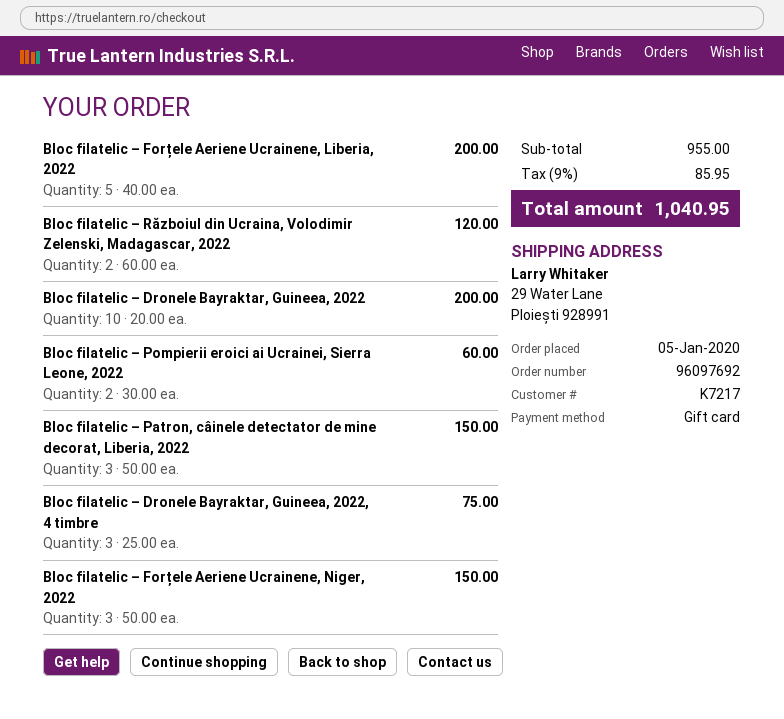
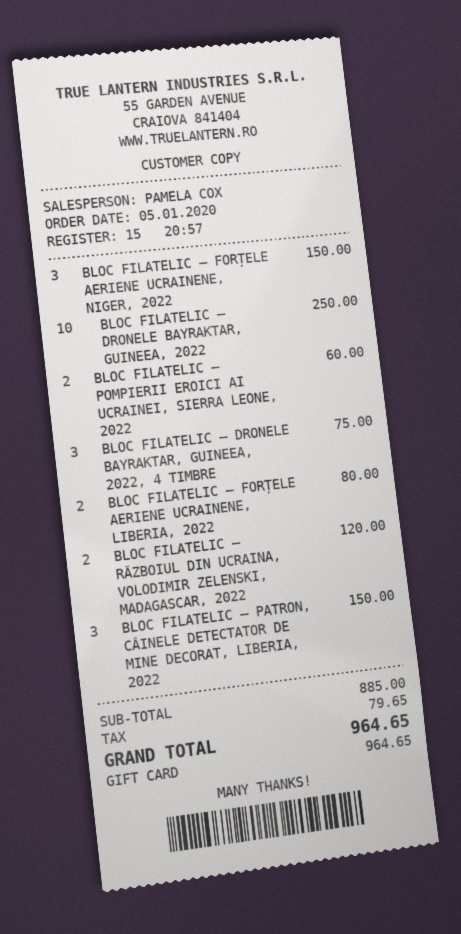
Bloc filatelic – Forțele Aeriene Ucrainene, Liberia, 2022: 5 for 200.00 -> 2 for 80.00
Bloc filatelic – Dronele Bayraktar, Guineea, 2022: 10 for 200.00 -> 10 for 250.00
subtotal: 955.00 -> 885.00
tax: 85.95 -> 79.65
total: 1040.95 -> 964.65

